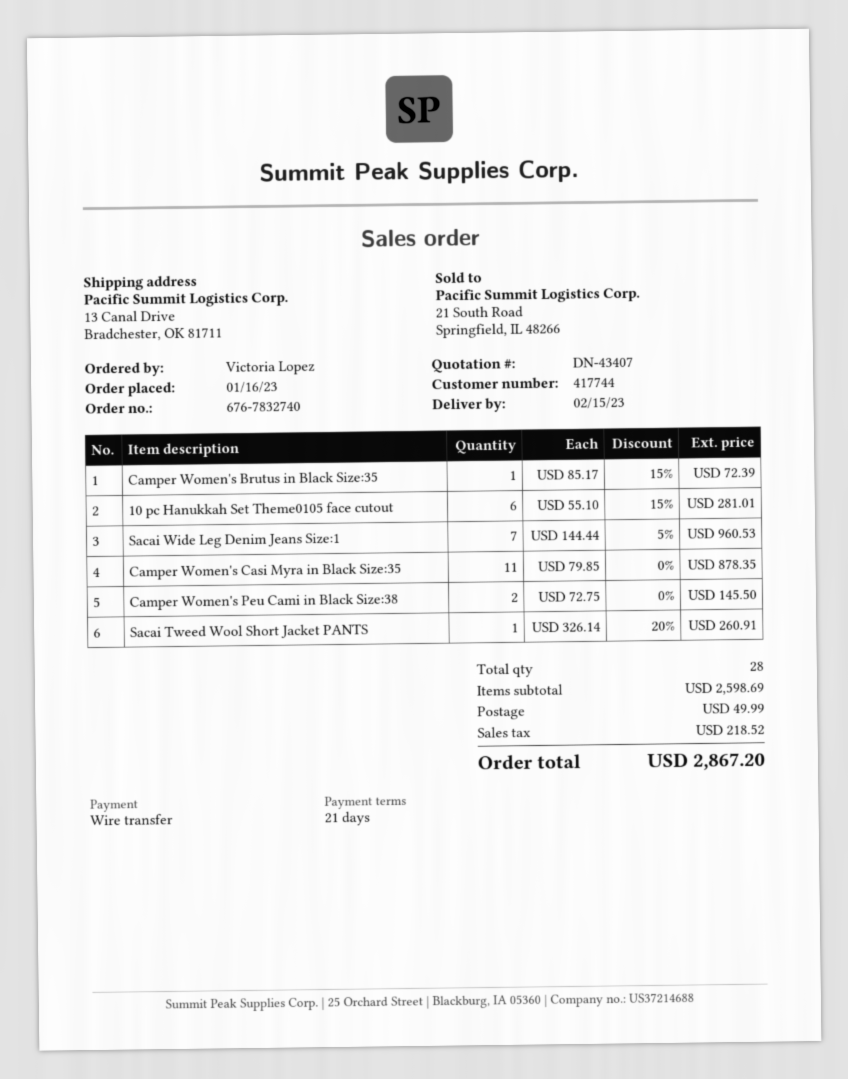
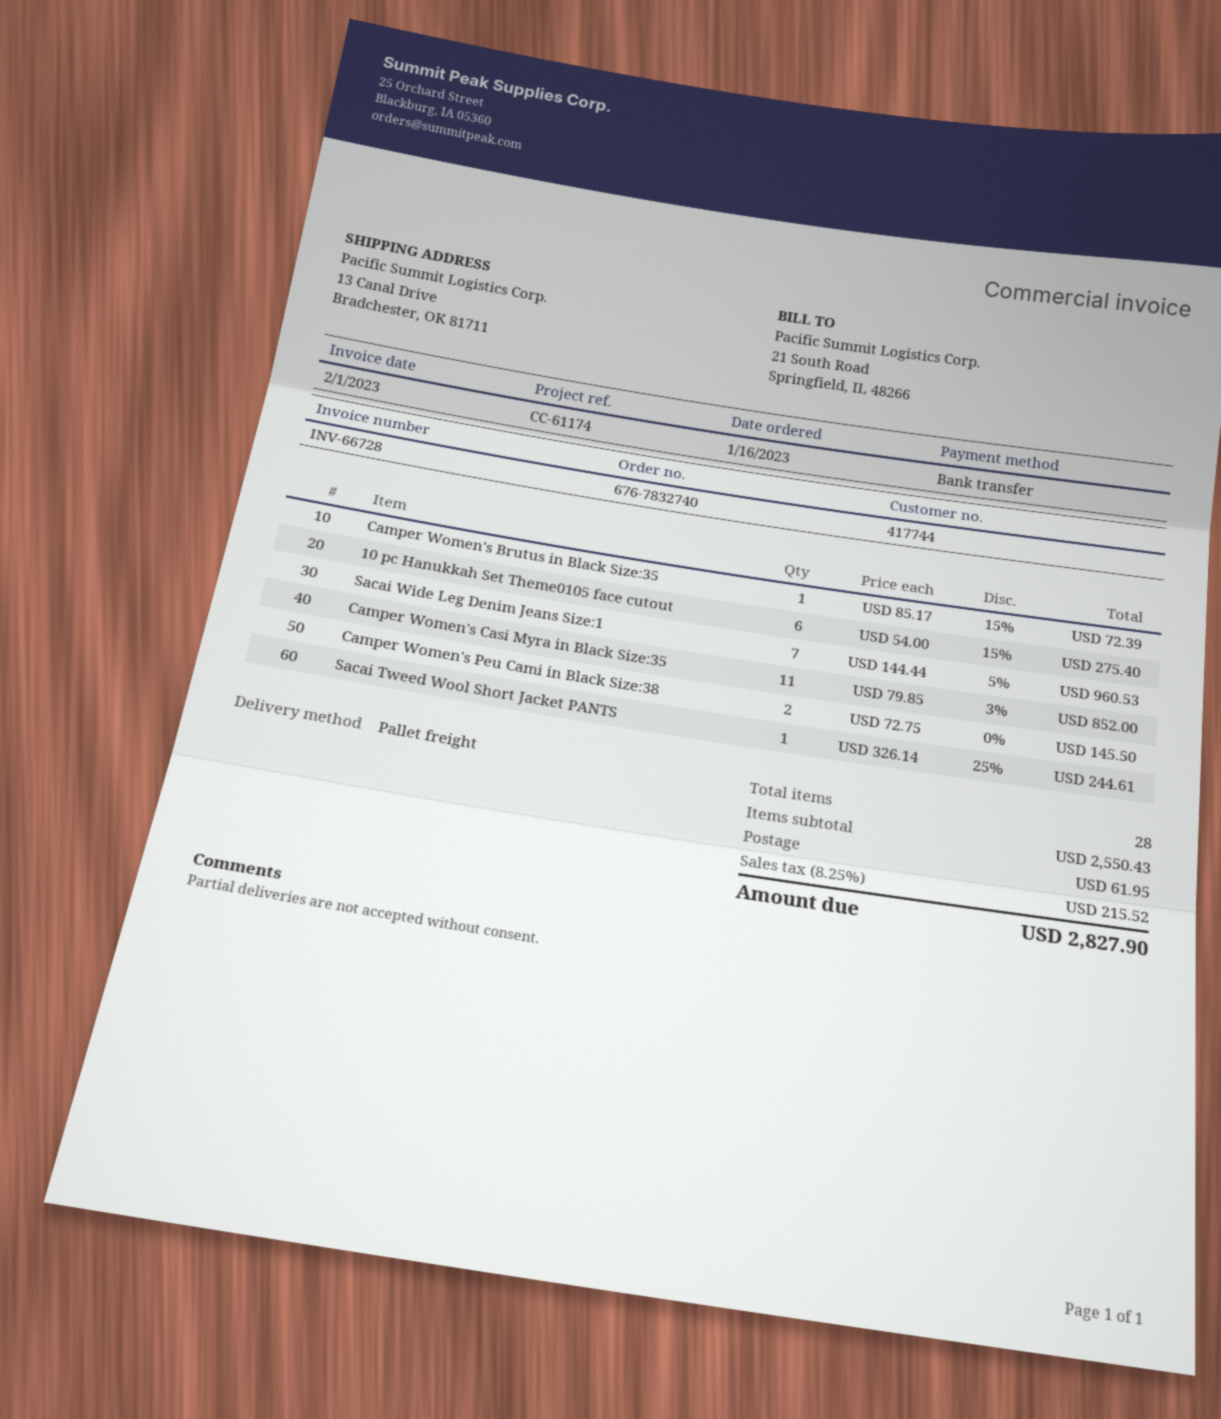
10 pc Hanukkah Set Theme0105 face cutout: 6 x 55.10 - 15% = 281.01 -> 6 x 54.00 - 15% = 275.40
Camper Women's Casi Myra in Black Size:35: 11 x 79.85 = 878.35 -> 11 x 79.85 - 3% = 852.00
Sacai Tweed Wool Short Jacket PANTS: 1 x 326.14 - 20% = 260.91 -> 1 x 326.14 - 25% = 244.61
subtotal: 2598.69 -> 2550.43
shipping: 49.99 -> 61.95
tax: 218.52 -> 215.52
total: 2867.20 -> 2827.90

